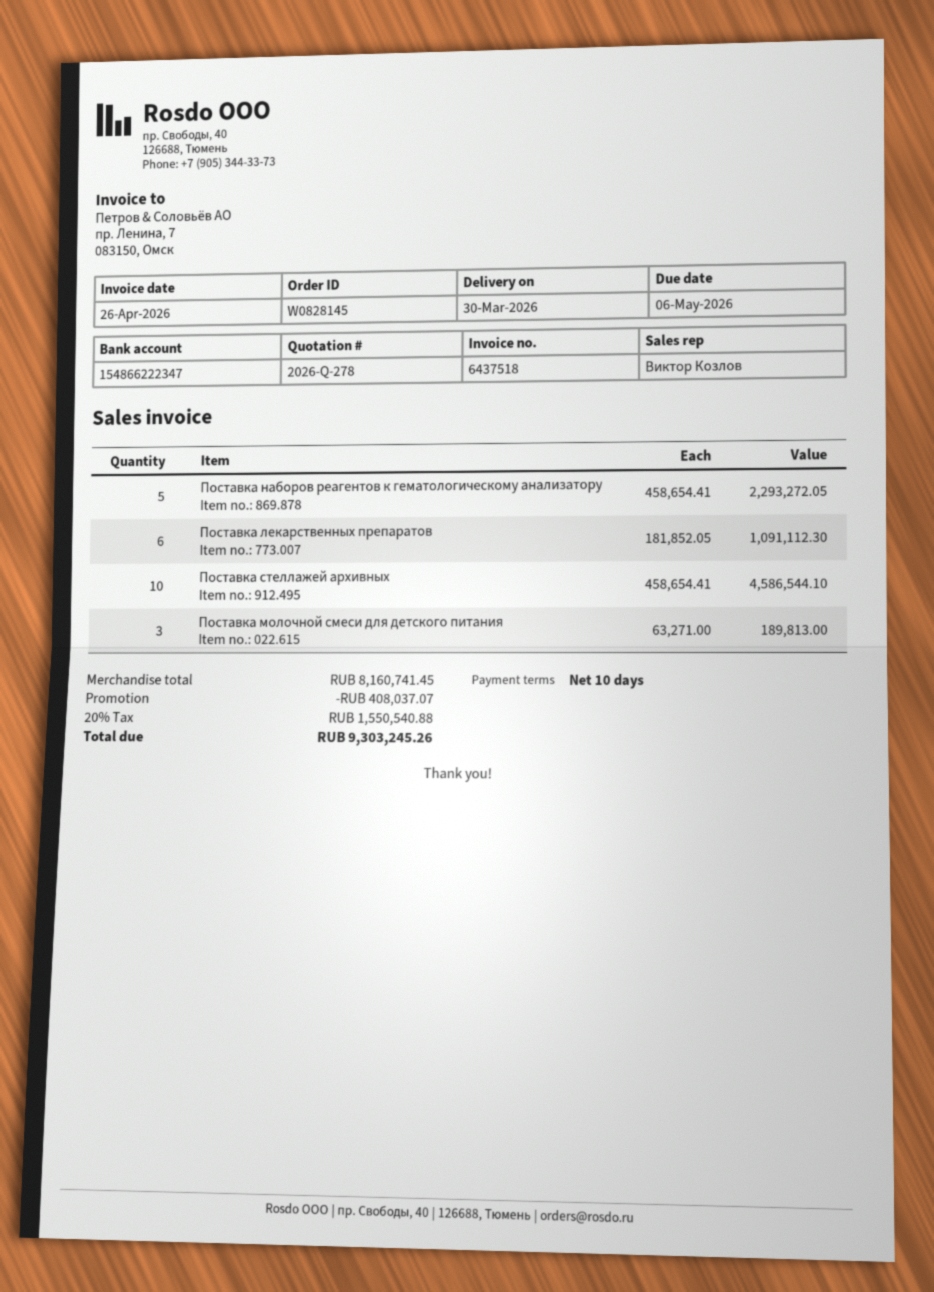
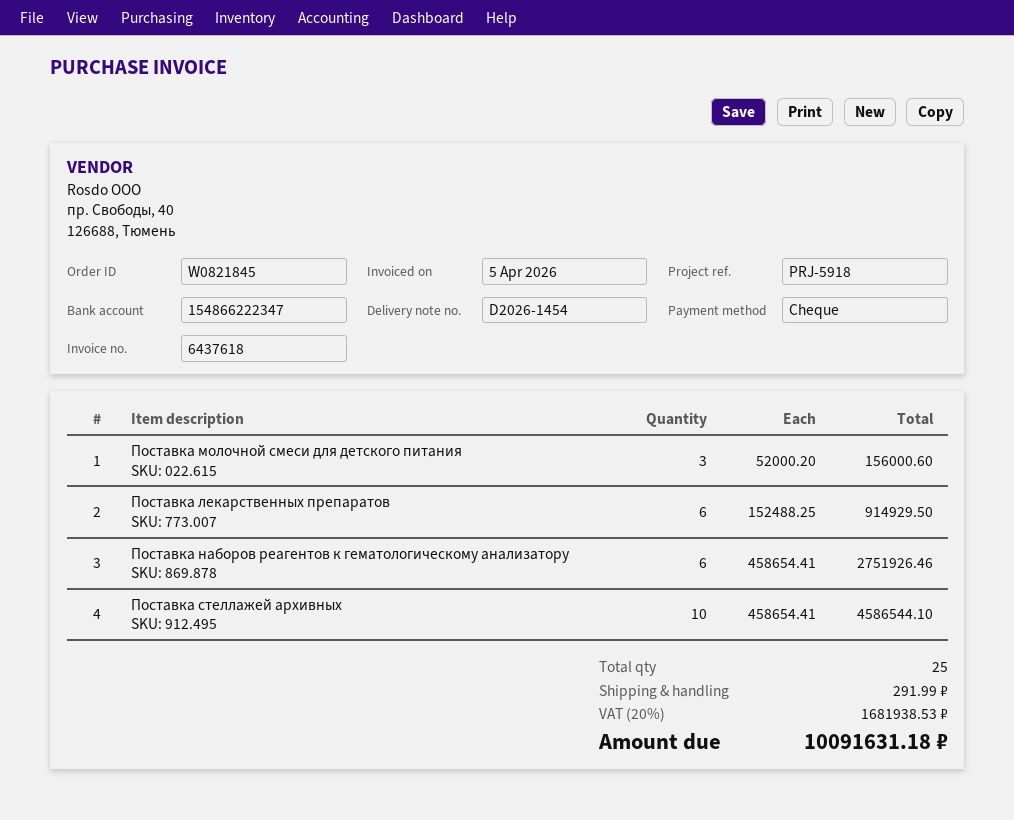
order number: W0828145 -> W0821845
invoice number: 6437518 -> 6437618
invoice date: 2026-04-26 -> 2026-04-05
Поставка наборов реагентов к гематологическому анализатору: 5 x 458654.41 = 2293272.05 -> 6 x 458654.41 = 2751926.46
Поставка лекарственных препаратов: 6 x 181852.05 = 1091112.30 -> 6 x 152488.25 = 914929.50
Поставка молочной смеси для детского питания: 3 x 63271.00 = 189813.00 -> 3 x 52000.20 = 156000.60
discount: 408037.07 -> none
shipping: none -> 291.99
tax: 20% = 1550540.88 -> 20% = 1681938.53
total: 9303245.26 -> 10091631.18

